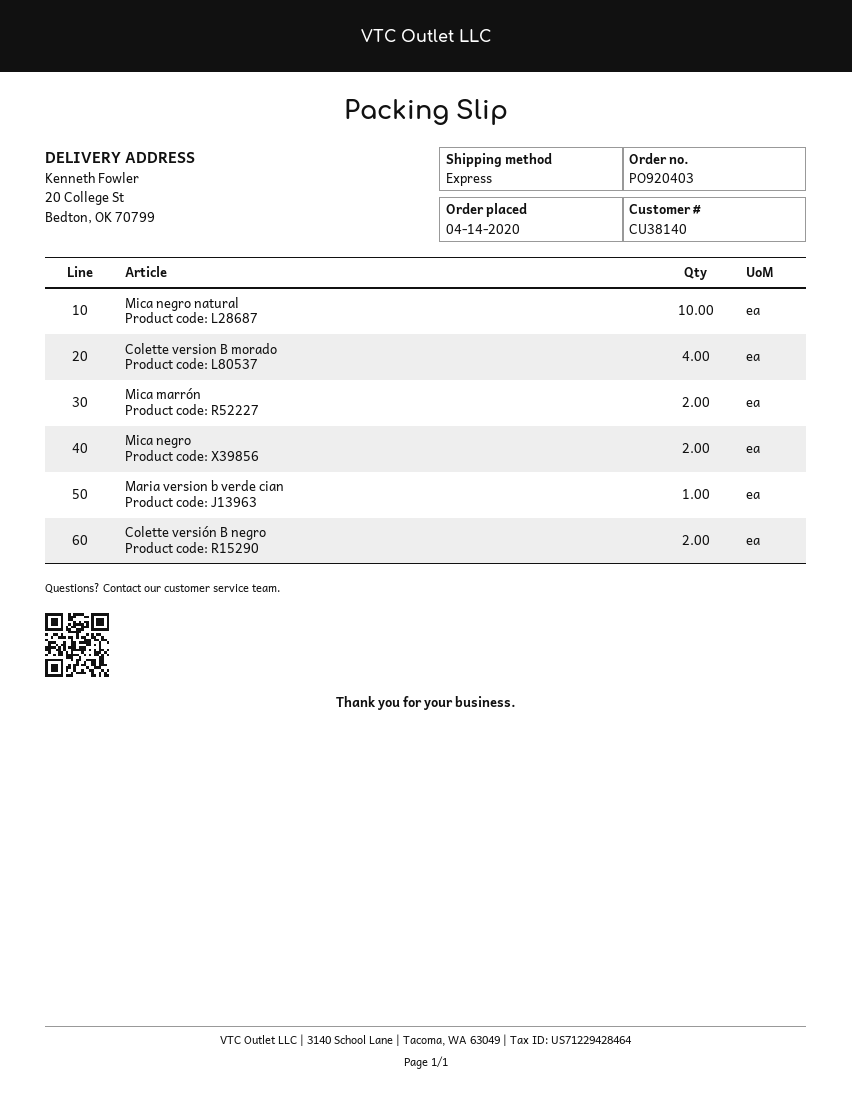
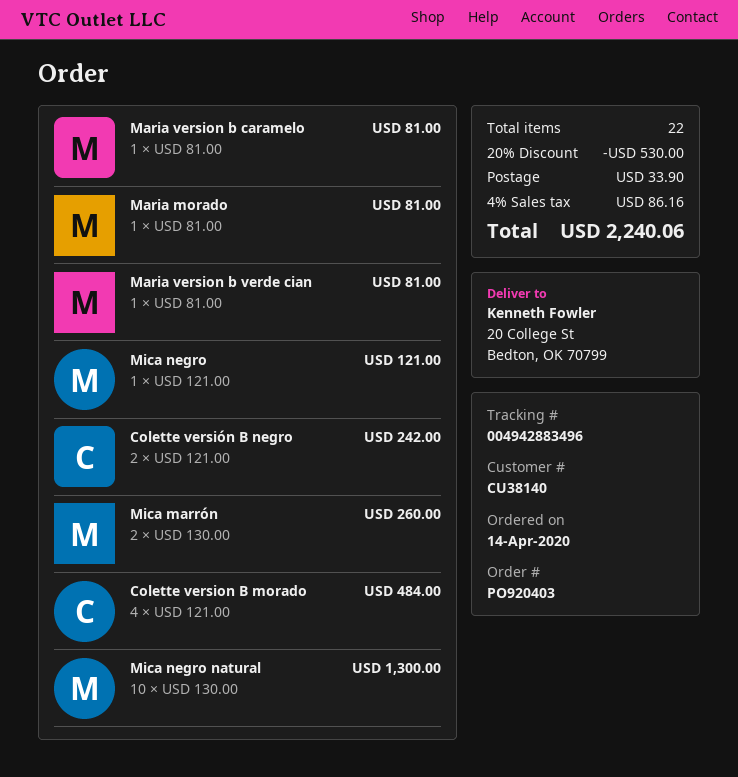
Mica negro: 2 -> 1
Maria version b caramelo: none -> 1
Maria morado: none -> 1

